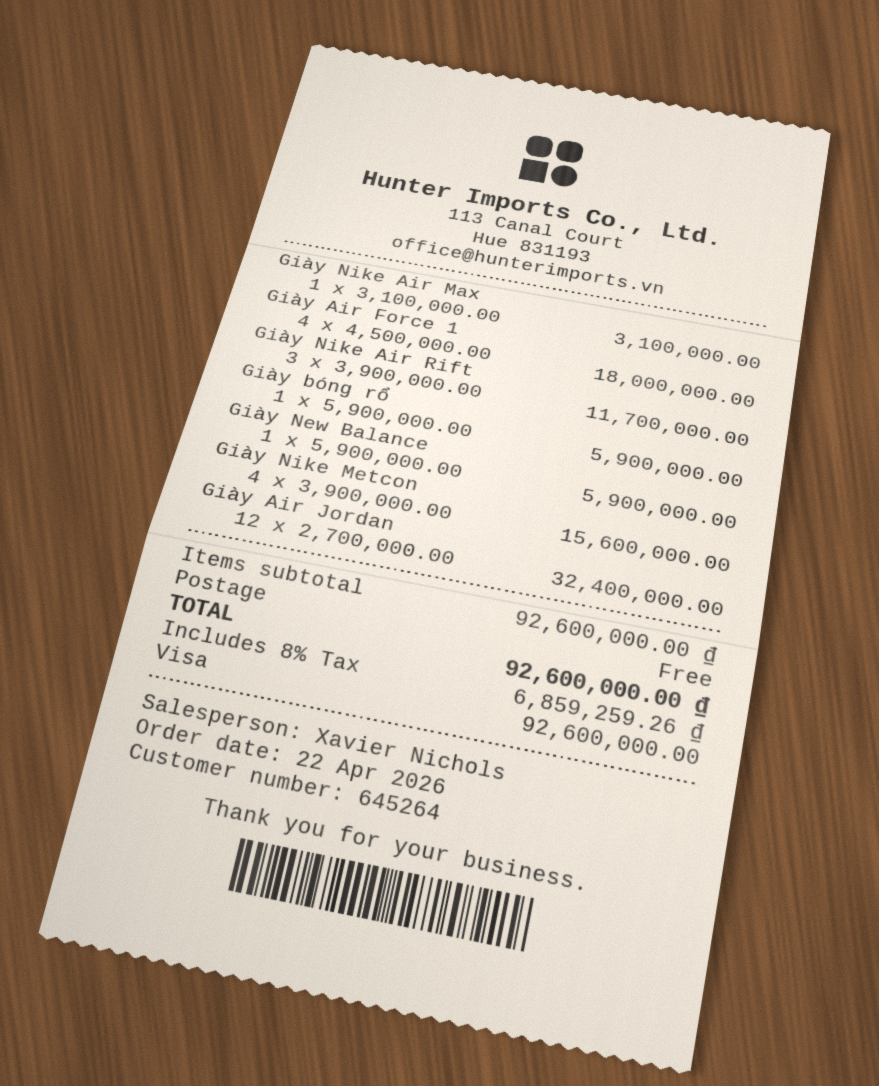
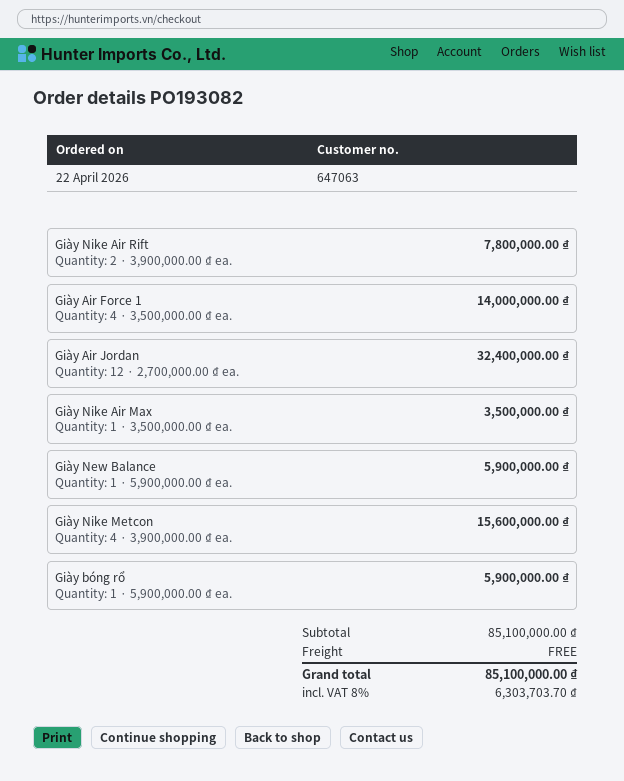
customer number: 645264 -> 647063
Giày Nike Air Max: 1 x 3100000.00 = 3100000.00 -> 1 x 3500000.00 = 3500000.00
Giày Air Force 1: 4 x 4500000.00 = 18000000.00 -> 4 x 3500000.00 = 14000000.00
Giày Nike Air Rift: 3 x 3900000.00 = 11700000.00 -> 2 x 3900000.00 = 7800000.00
subtotal: 92600000.00 -> 85100000.00
tax: 8% = 6859259.26 -> 8% = 6303703.70
total: 92600000.00 -> 85100000.00

